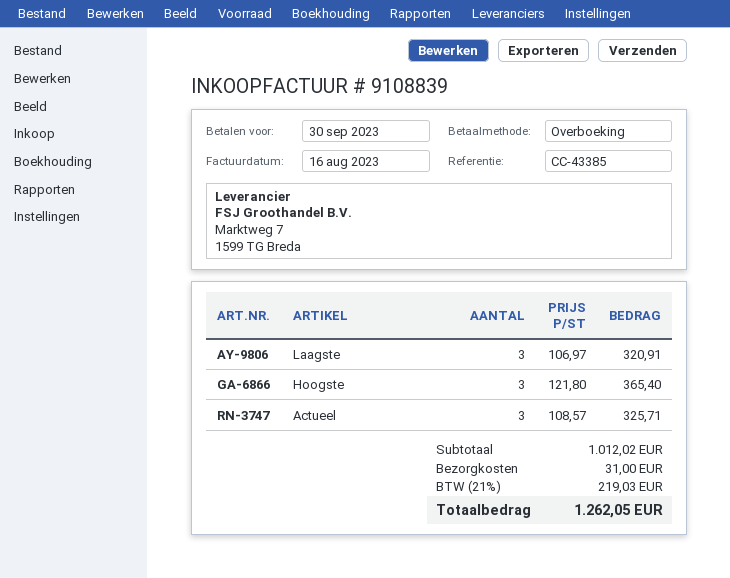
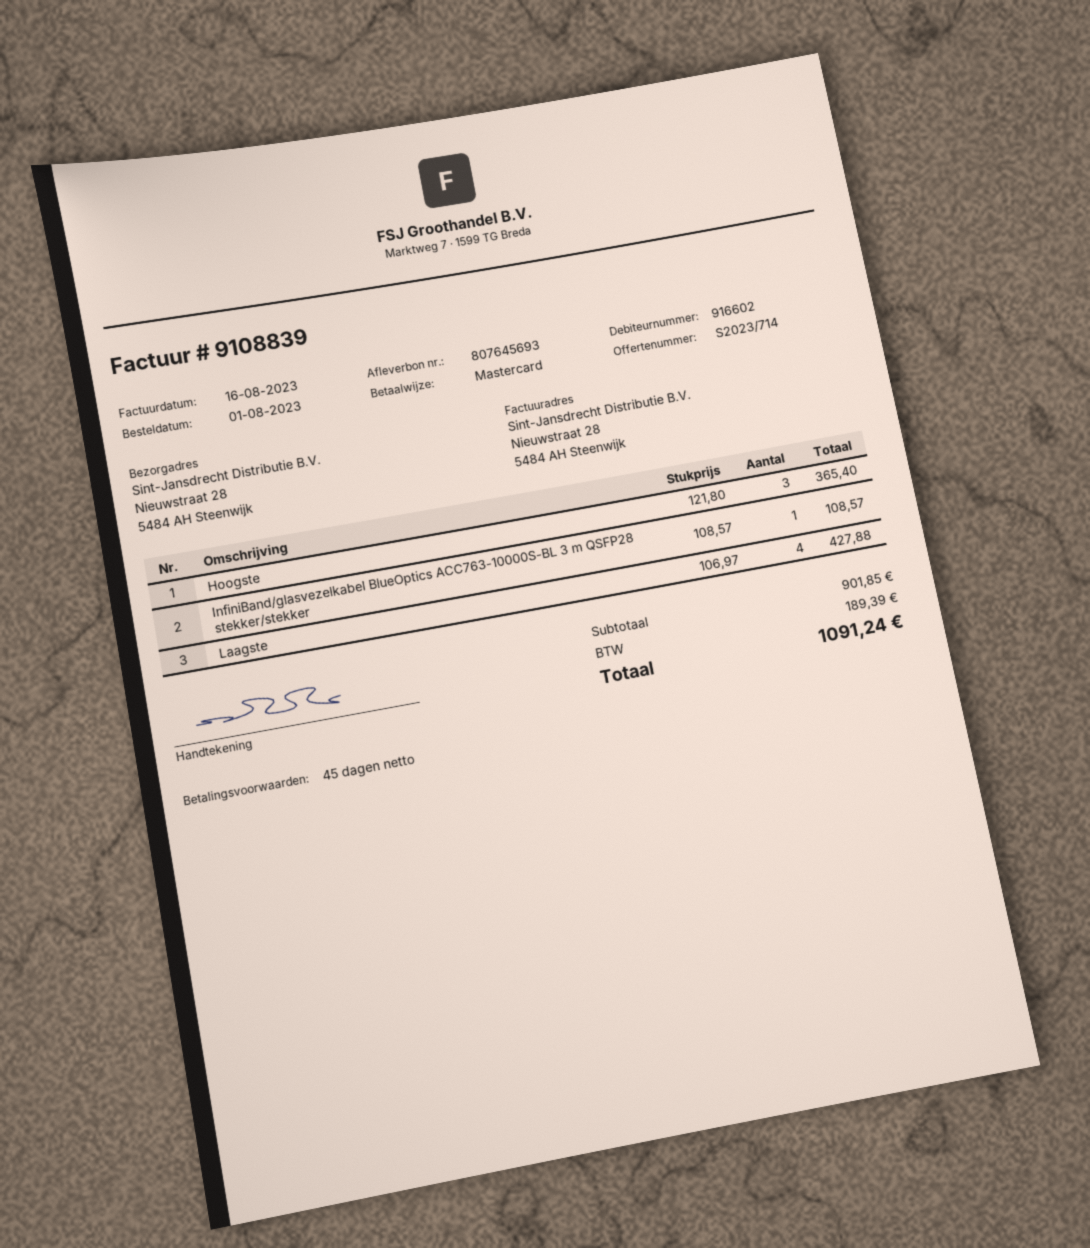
payment method: bank transfer -> Mastercard
Laagste: 3 x 106.97 = 320.91 -> 4 x 106.97 = 427.88
Actueel: 3 x 108.57 = 325.71 -> none
InfiniBand/glasvezelkabel BlueOptics ACC763-10000S-BL 3 m QSFP28 stekker/stekker: none -> 1 x 108.57 = 108.57
subtotal: 1012.02 -> 901.85
shipping: 31.00 -> none
tax: 219.03 -> 189.39
total: 1262.05 -> 1091.24

